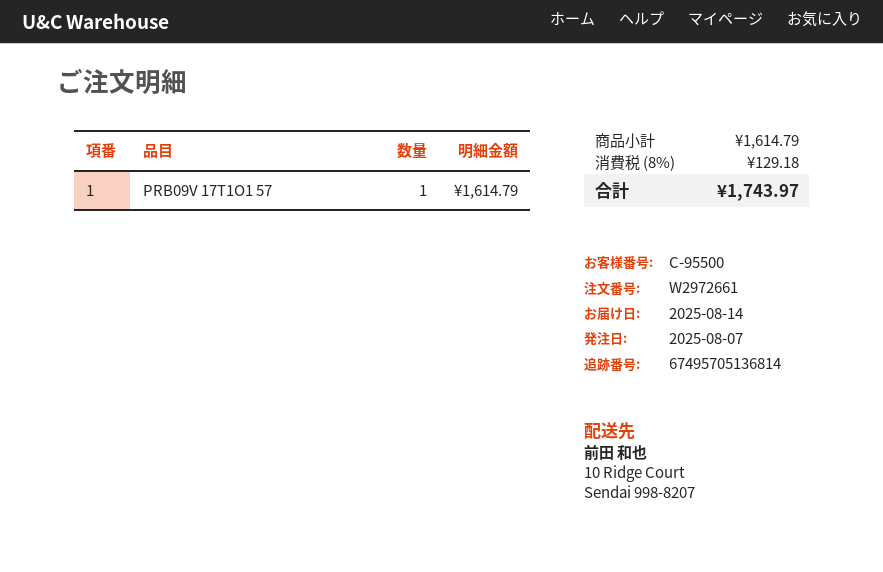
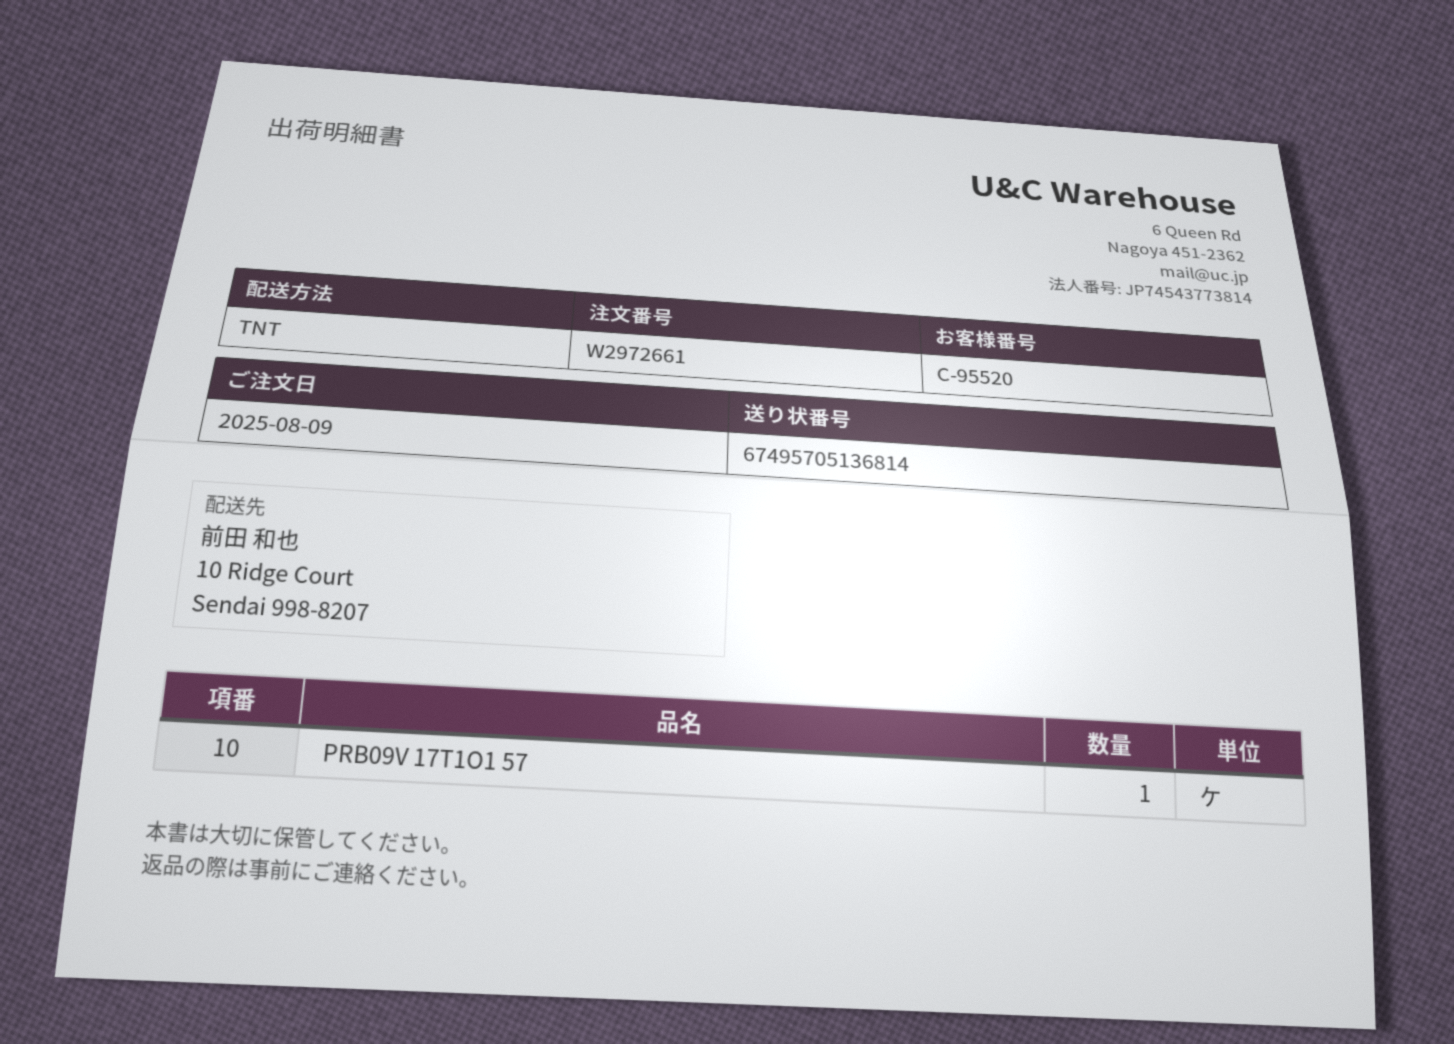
order date: 2025-08-07 -> 2025-08-09
customer number: C-95500 -> C-95520

